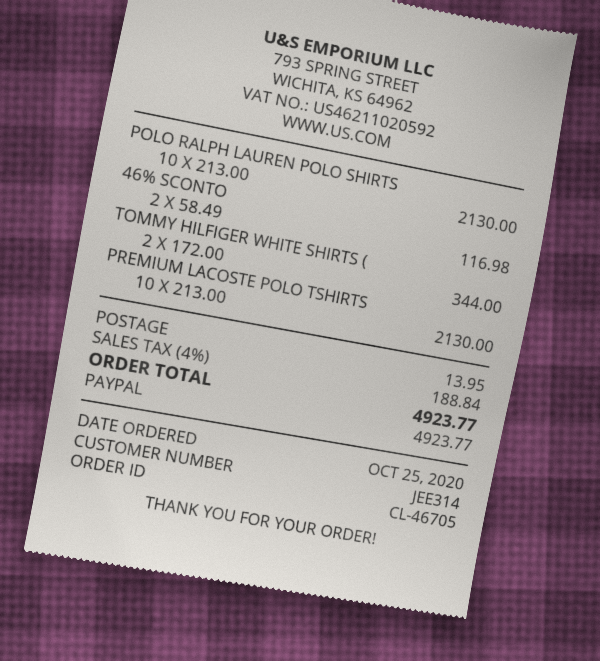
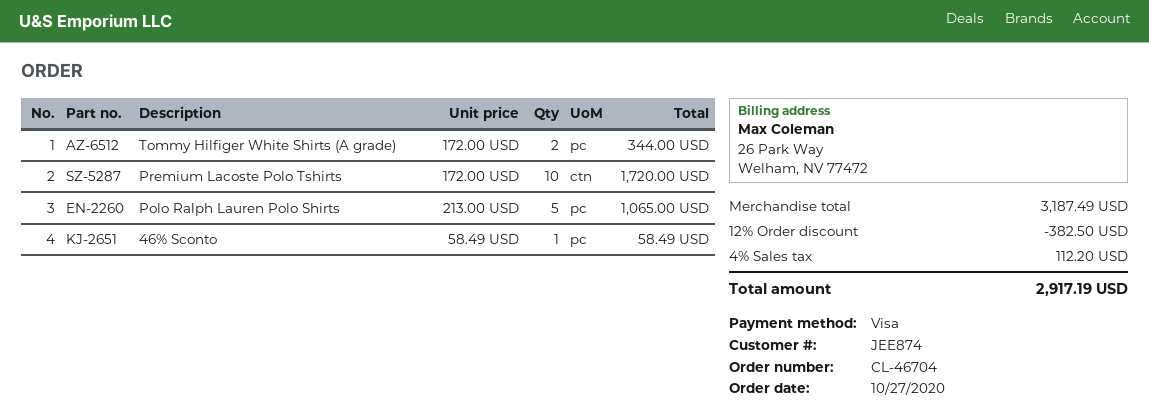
order number: CL-46705 -> CL-46704
order date: 2020-10-25 -> 2020-10-27
customer number: JEE314 -> JEE874
payment method: PayPal -> Visa
POLO RALPH LAUREN POLO SHIRTS: 10 x 213.00 = 2130.00 -> 5 x 213.00 = 1065.00
46% SCONTO: 2 x 58.49 = 116.98 -> 1 x 58.49 = 58.49
PREMIUM LACOSTE POLO TSHIRTS: 10 x 213.00 = 2130.00 -> 10 x 172.00 = 1720.00
discount: none -> 12% = 382.50
shipping: 13.95 -> none
tax: 4% = 188.84 -> 4% = 112.20
total: 4923.77 -> 2917.19

